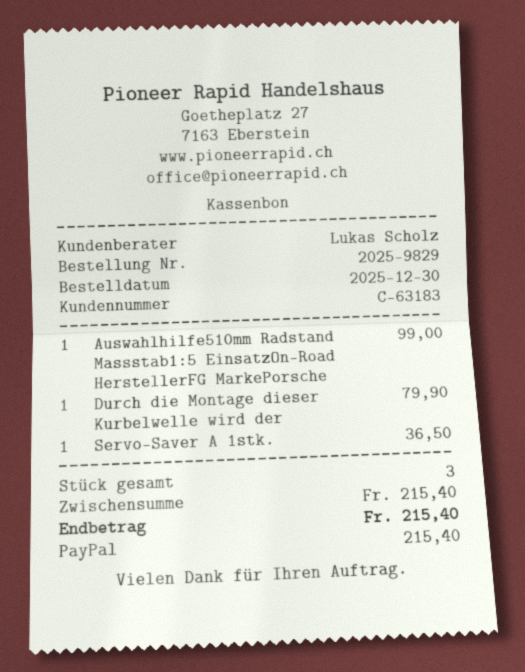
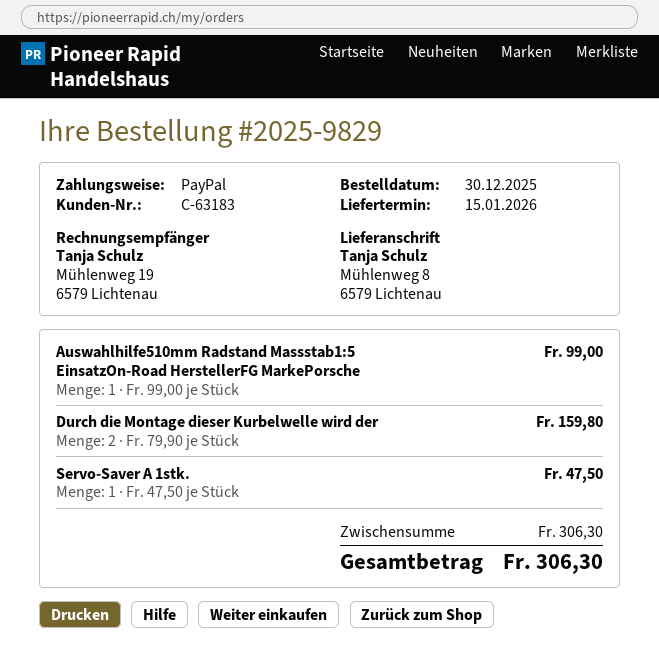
Durch die Montage dieser Kurbelwelle wird der: 1 x 79.90 = 79.90 -> 2 x 79.90 = 159.80
Servo-Saver A 1stk.: 1 x 36.50 = 36.50 -> 1 x 47.50 = 47.50
subtotal: 215.40 -> 306.30
total: 215.40 -> 306.30

